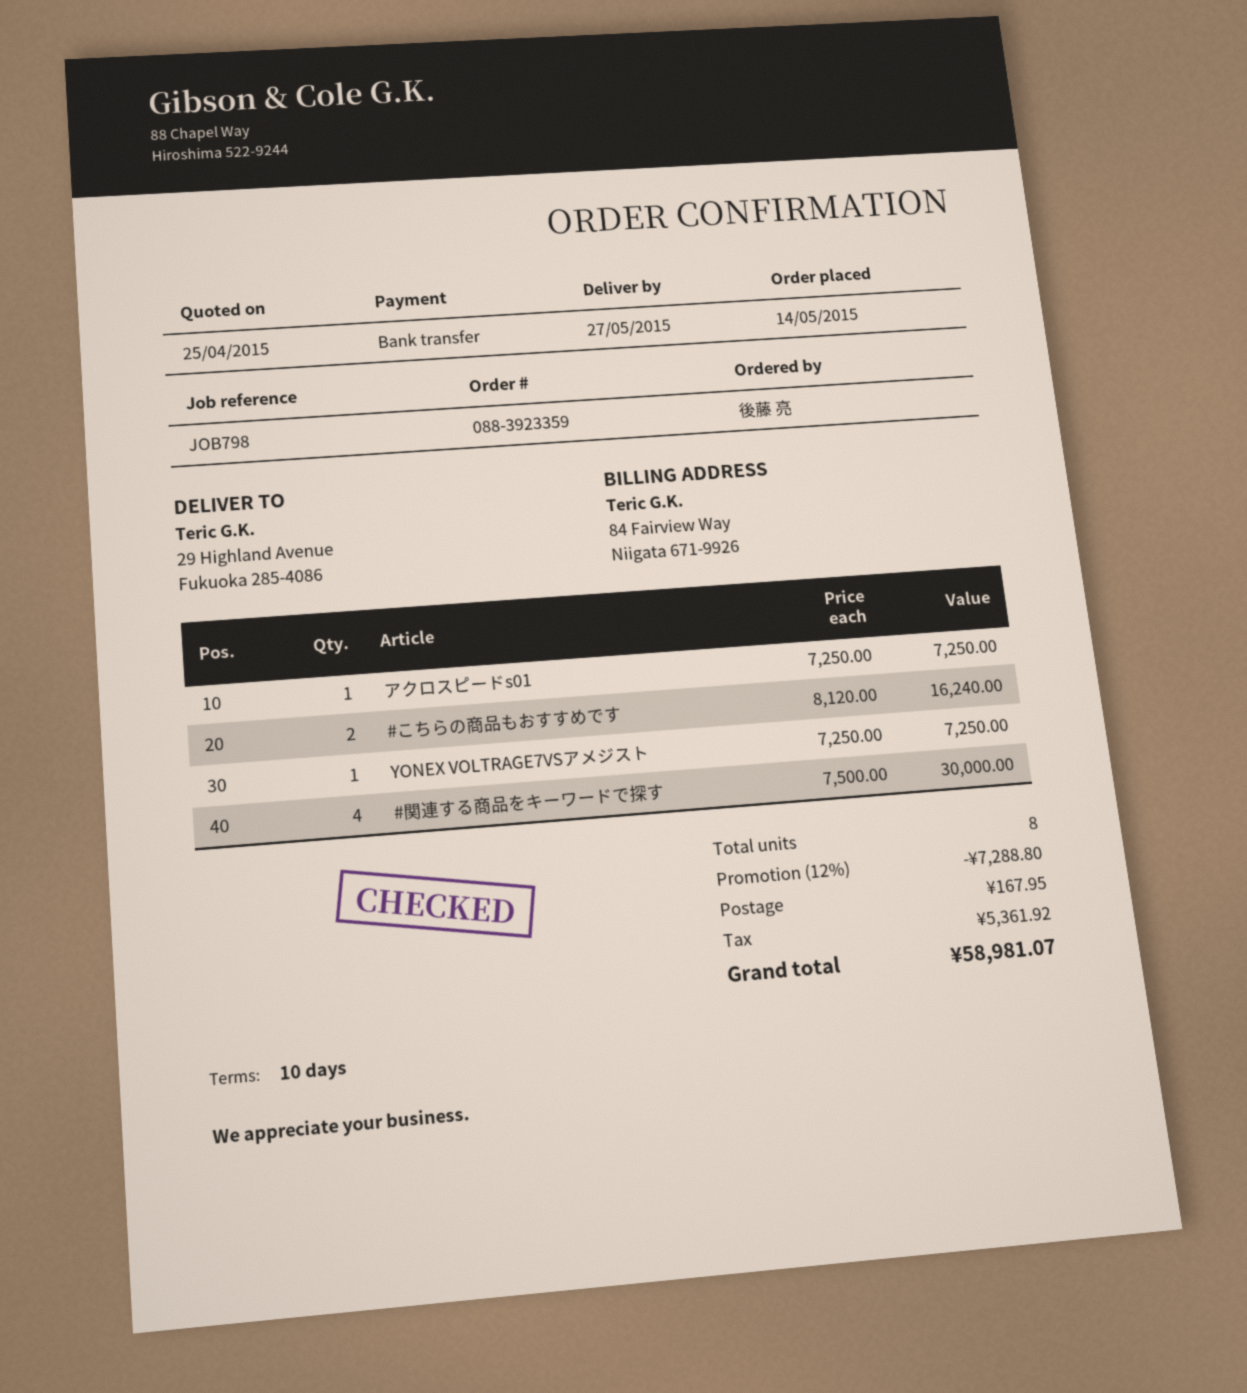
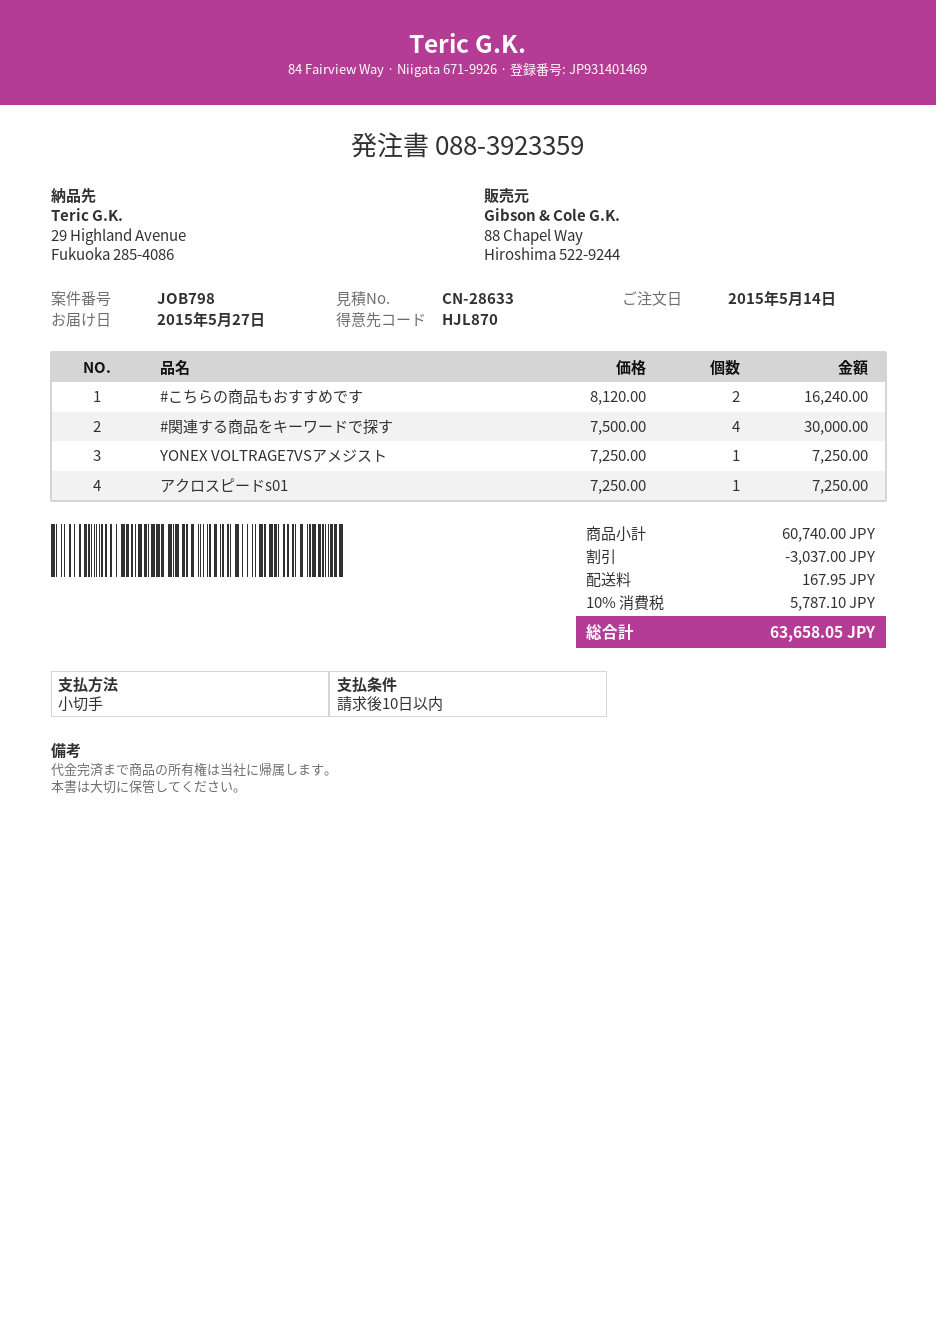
payment method: bank transfer -> cheque
discount: 7288.80 -> 3037.00
tax: 5361.92 -> 5787.10
total: 58981.07 -> 63658.05

